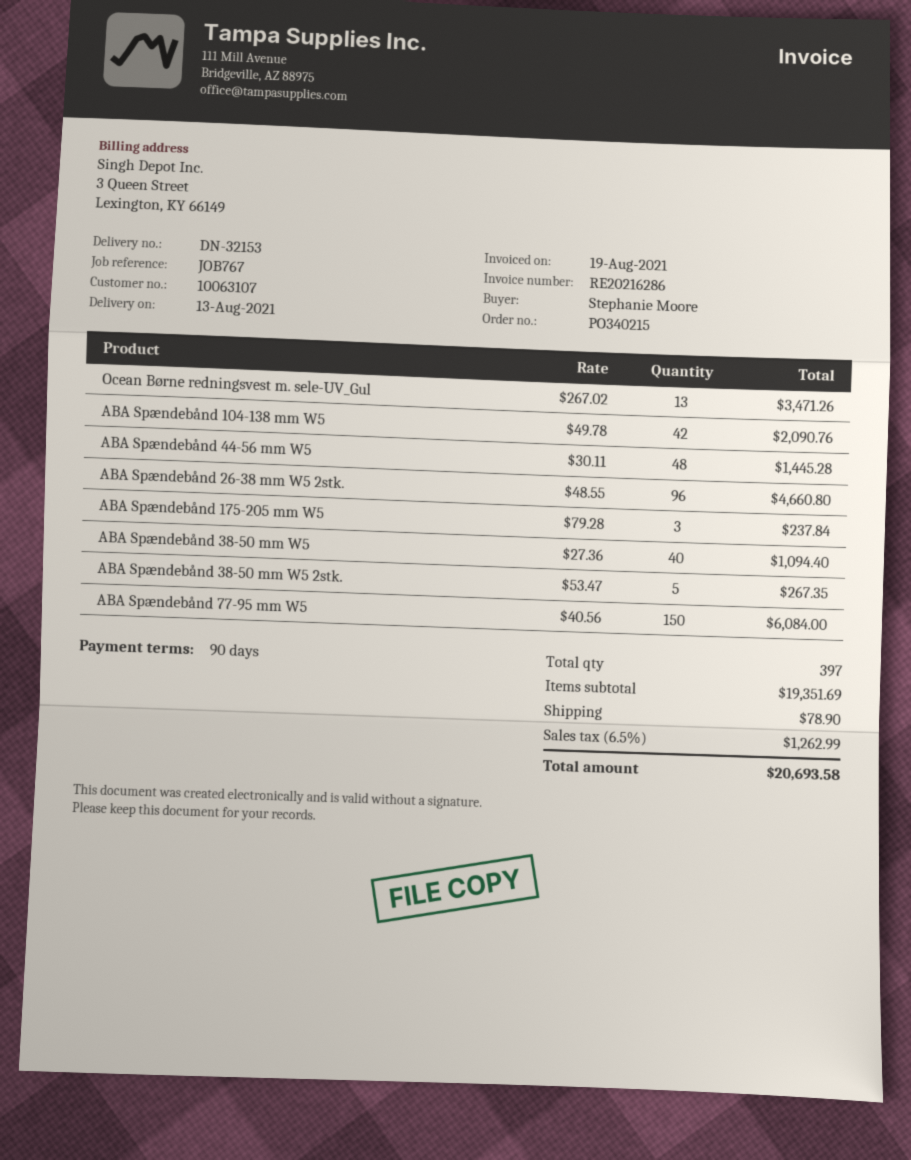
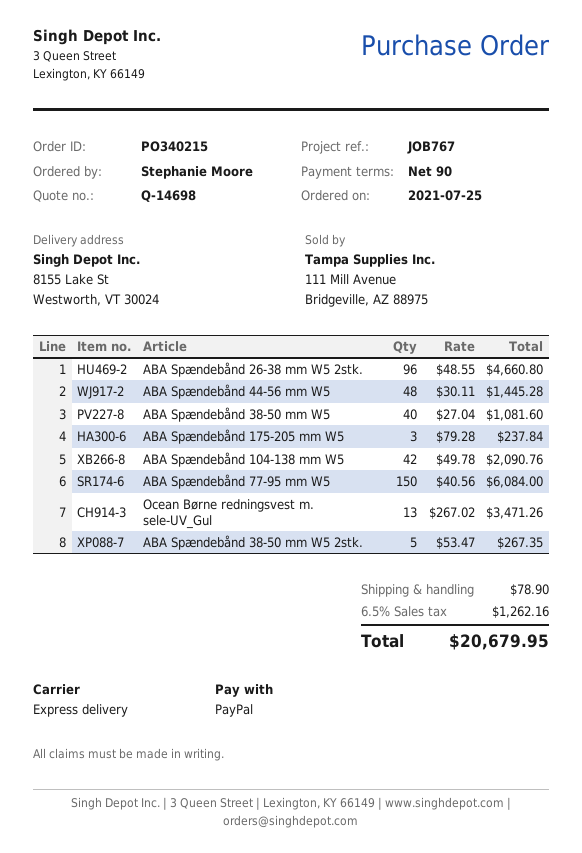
ABA Spændebånd 38-50 mm W5: 40 x 27.36 = 1094.40 -> 40 x 27.04 = 1081.60
tax: 6.5% = 1262.99 -> 6.5% = 1262.16
total: 20693.58 -> 20679.95

